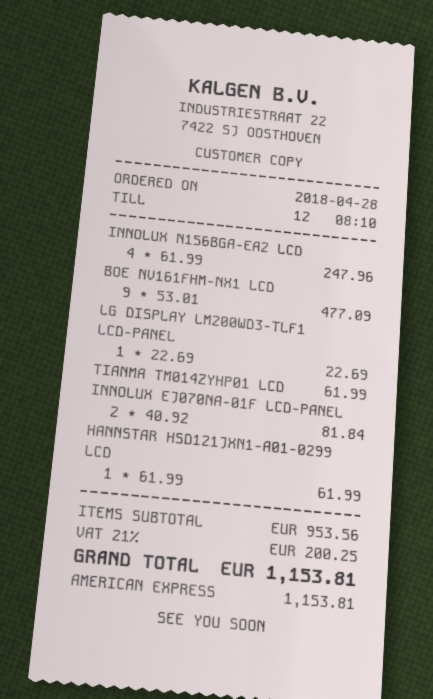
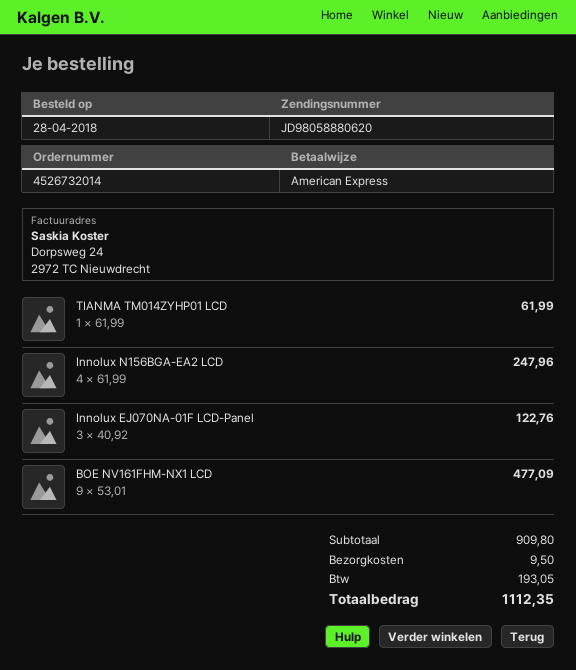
LG DISPLAY LM200WD3-TLF1 LCD-PANEL: 1 x 22.69 = 22.69 -> none
INNOLUX EJ070NA-01F LCD-PANEL: 2 x 40.92 = 81.84 -> 3 x 40.92 = 122.76
HANNSTAR HSD121JXN1-A01-0299 LCD: 1 x 61.99 = 61.99 -> none
subtotal: 953.56 -> 909.80
shipping: none -> 9.50
tax: 200.25 -> 193.05
total: 1153.81 -> 1112.35

